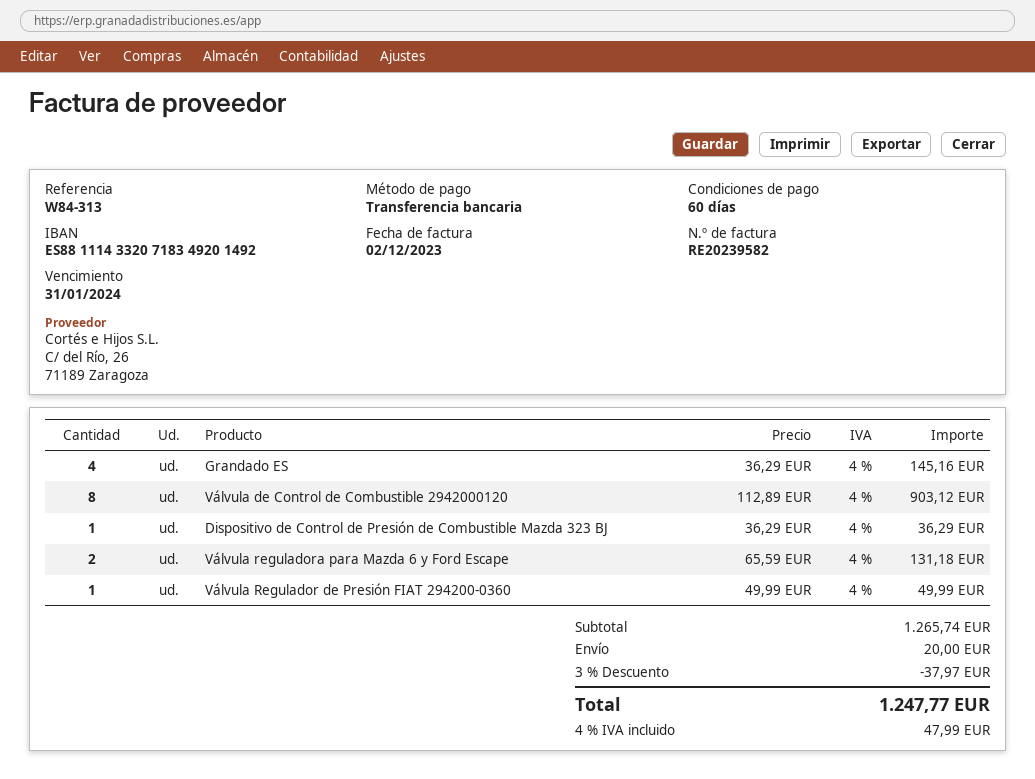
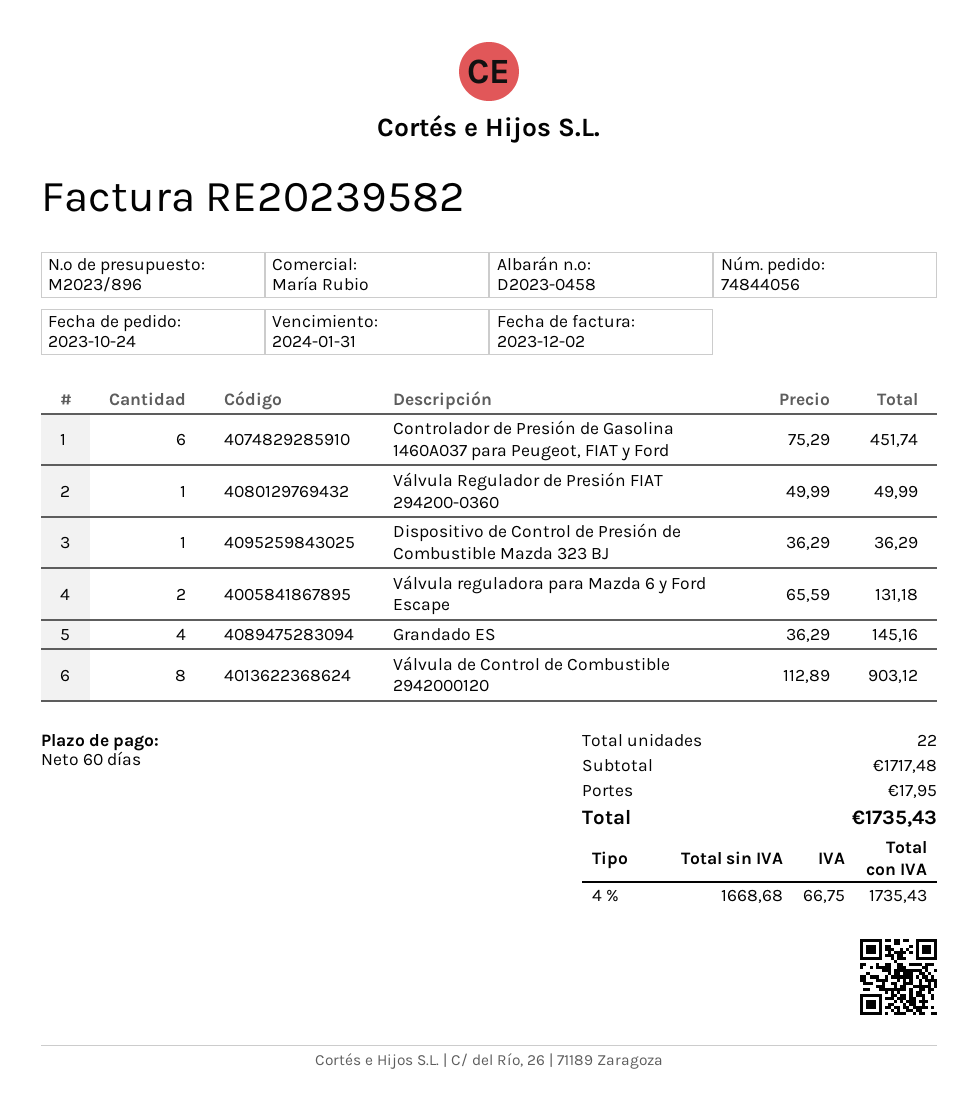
Controlador de Presión de Gasolina 1460A037 para Peugeot, FIAT y Ford: none -> 6 x 75.29 = 451.74
subtotal: 1265.74 -> 1717.48
discount: 3% = 37.97 -> none
shipping: 20.00 -> 17.95
tax: 4% = 47.99 -> 4% = 66.75
total: 1247.77 -> 1735.43

